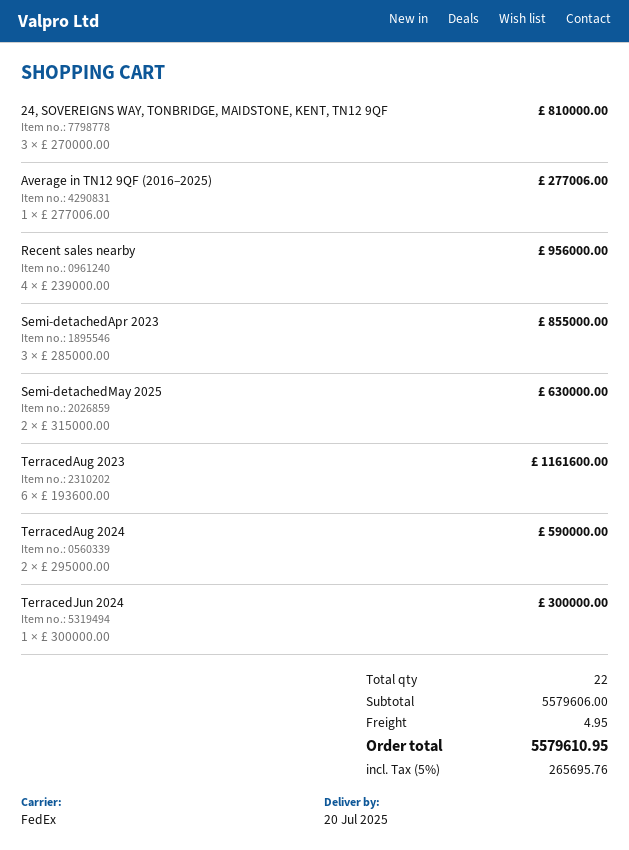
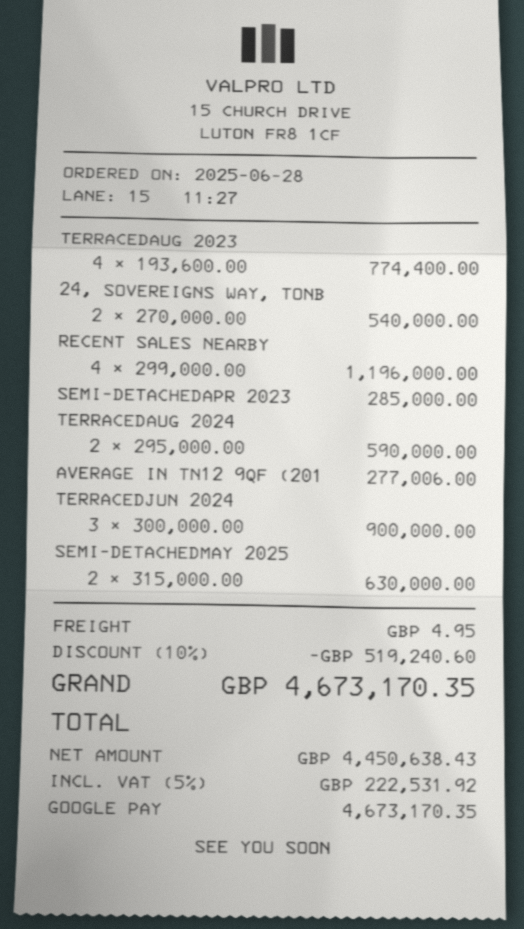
24, SOVEREIGNS WAY, TONBRIDGE, MAIDSTONE, KENT, TN12 9QF: 3 x 270000.00 = 810000.00 -> 2 x 270000.00 = 540000.00
Recent sales nearby: 4 x 239000.00 = 956000.00 -> 4 x 299000.00 = 1196000.00
Semi-detachedApr 2023: 3 x 285000.00 = 855000.00 -> 1 x 285000.00 = 285000.00
TerracedAug 2023: 6 x 193600.00 = 1161600.00 -> 4 x 193600.00 = 774400.00
TerracedJun 2024: 1 x 300000.00 = 300000.00 -> 3 x 300000.00 = 900000.00
discount: none -> 10% = 519240.60
tax: 5% = 265695.76 -> 5% = 222531.92
total: 5579610.95 -> 4673170.35

